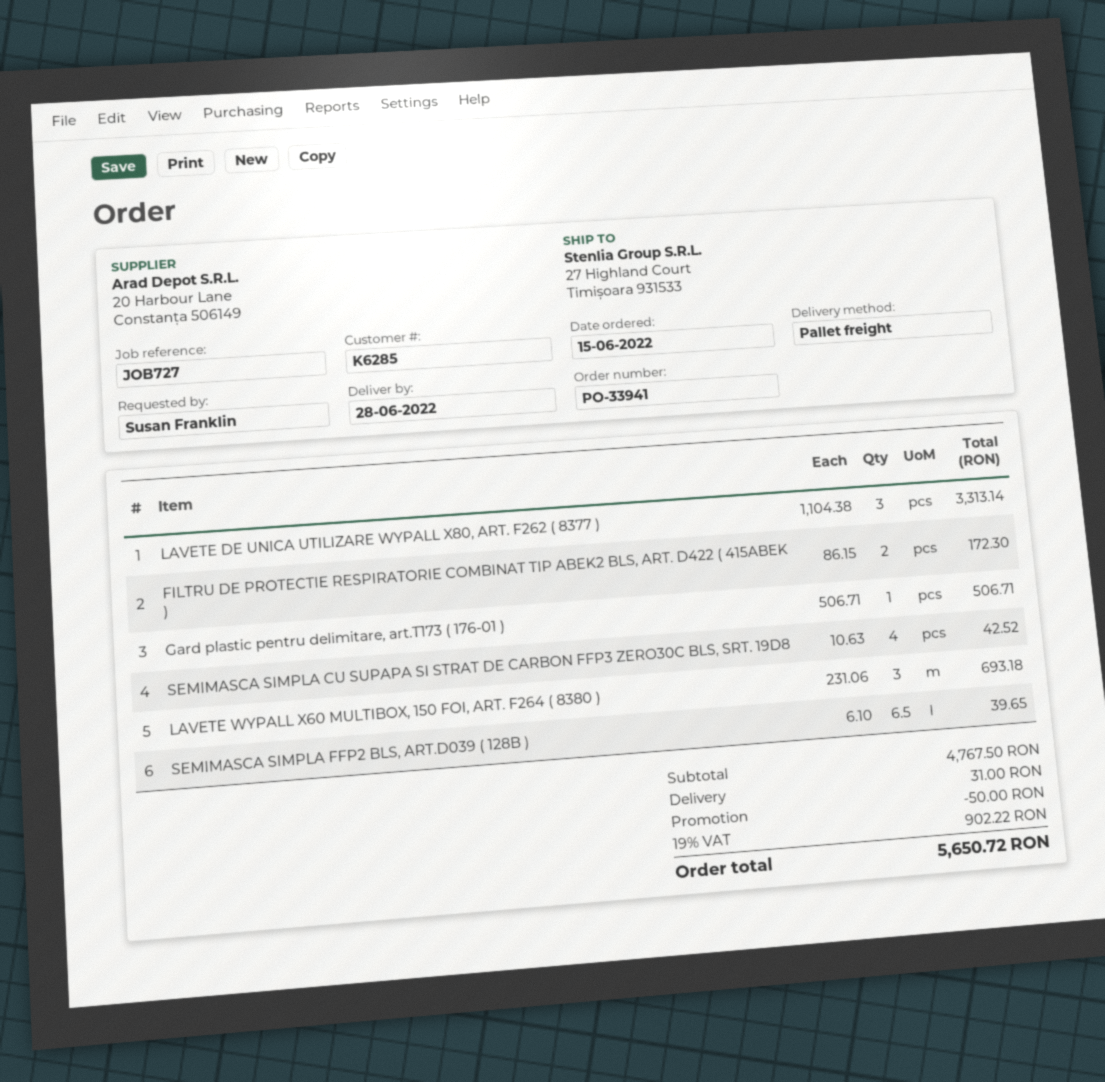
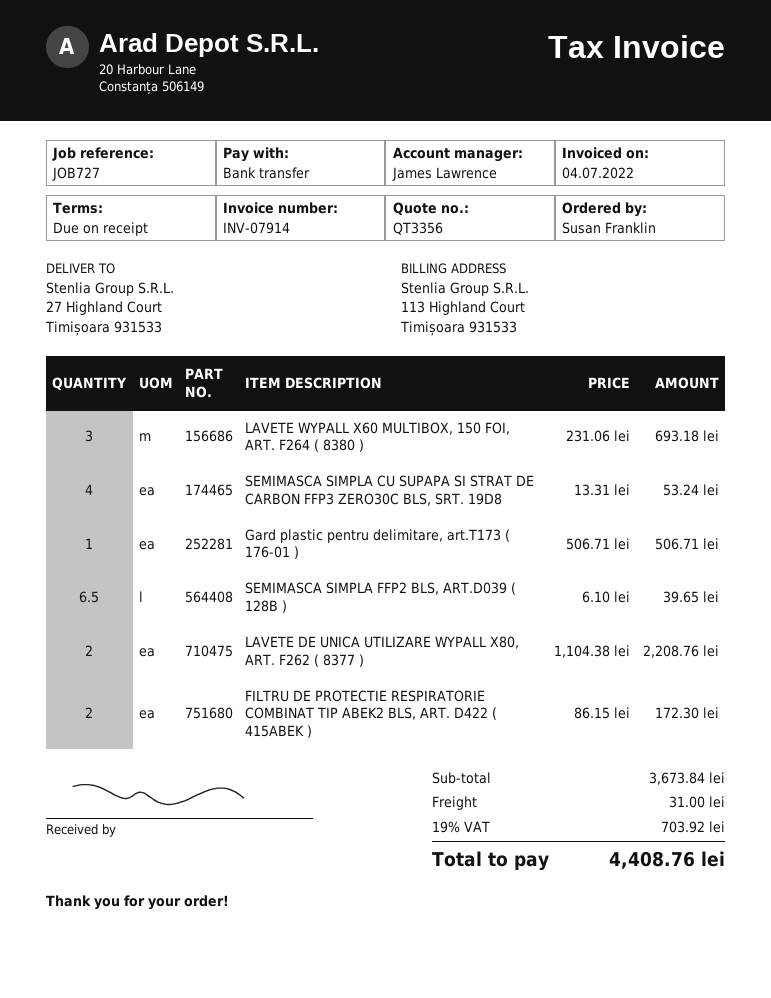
LAVETE DE UNICA UTILIZARE WYPALL X80, ART. F262 ( 8377 ): 3 x 1104.38 = 3313.14 -> 2 x 1104.38 = 2208.76
SEMIMASCA SIMPLA CU SUPAPA SI STRAT DE CARBON FFP3 ZERO30C BLS, SRT. 19D8: 4 x 10.63 = 42.52 -> 4 x 13.31 = 53.24
subtotal: 4767.50 -> 3673.84
discount: 50.00 -> none
tax: 19% = 902.22 -> 19% = 703.92
total: 5650.72 -> 4408.76

